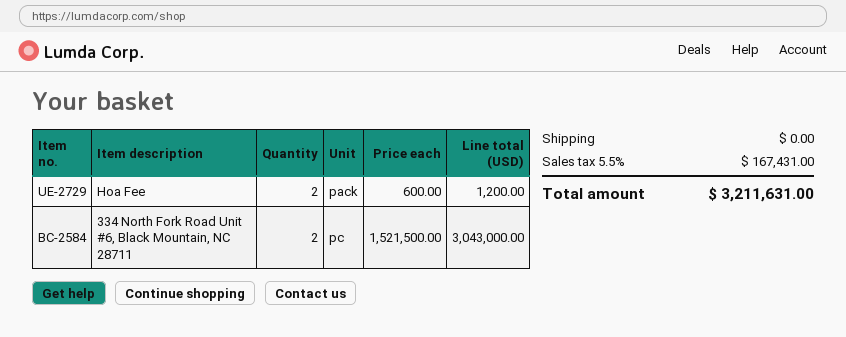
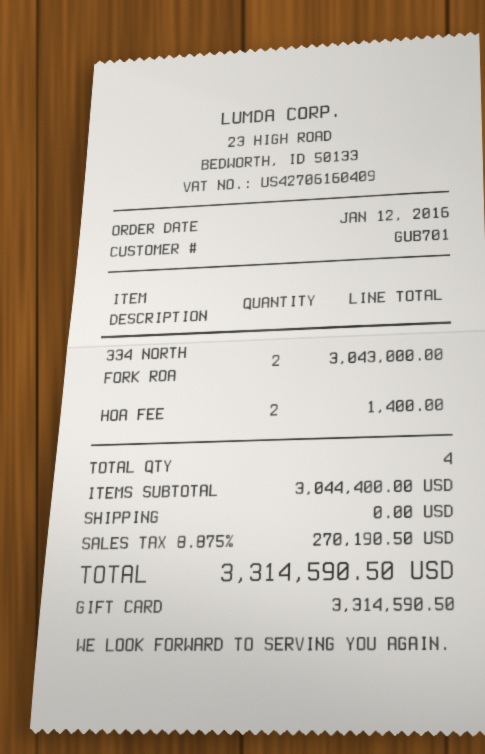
Hoa Fee: 2 for 1200.00 -> 2 for 1400.00
tax: 5.5% = 167431.00 -> 8.875% = 270190.50
total: 3211631.00 -> 3314590.50

